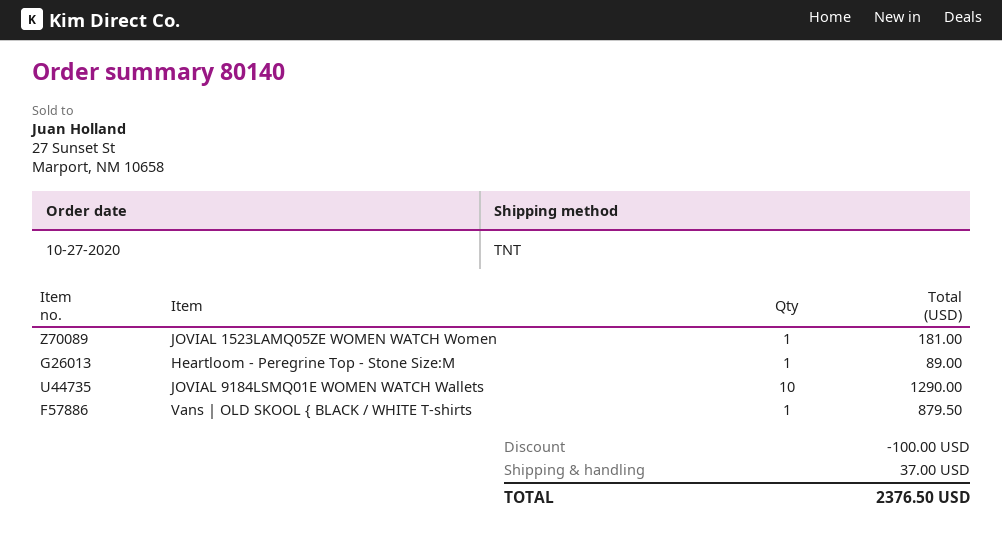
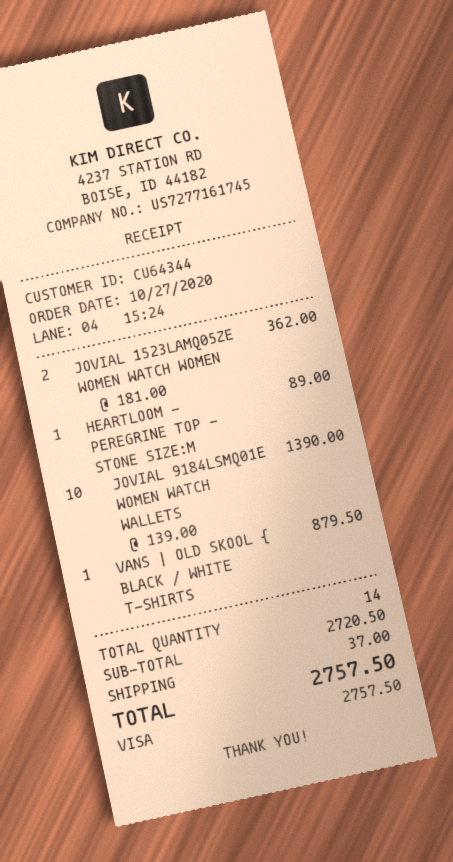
JOVIAL 1523LAMQ05ZE WOMEN WATCH Women: 1 for 181.00 -> 2 for 362.00
JOVIAL 9184LSMQ01E WOMEN WATCH Wallets: 10 for 1290.00 -> 10 for 1390.00
discount: 100.00 -> none
total: 2376.50 -> 2757.50

